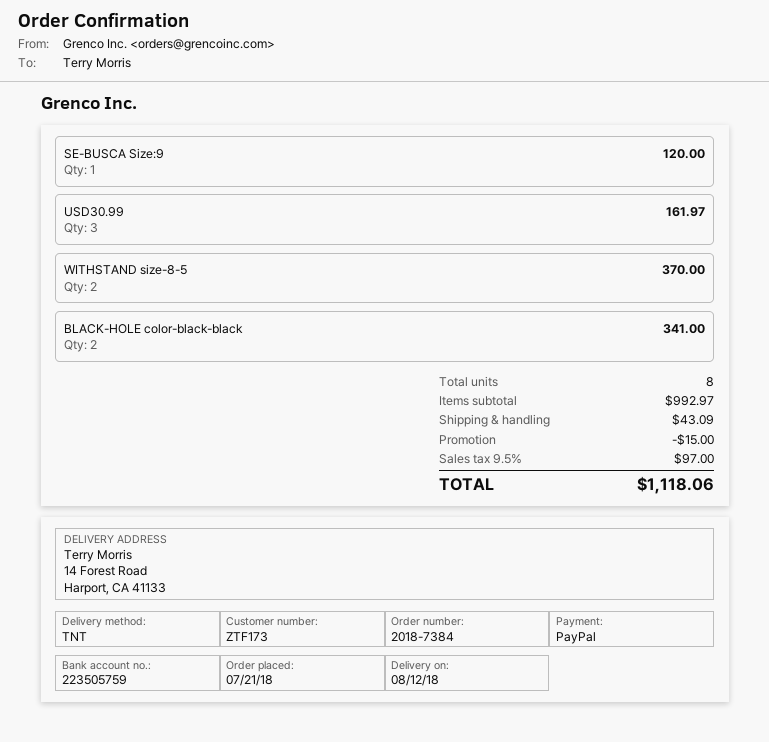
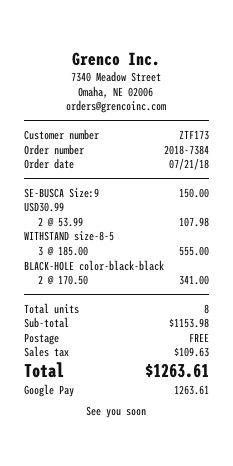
payment method: PayPal -> Google Pay
SE-BUSCA Size:9: 1 for 120.00 -> 1 for 150.00
USD30.99: 3 for 161.97 -> 2 for 107.98
WITHSTAND size-8-5: 2 for 370.00 -> 3 for 555.00
subtotal: 992.97 -> 1153.98
discount: 15.00 -> none
shipping: 43.09 -> 0.00
tax: 97.00 -> 109.63
total: 1118.06 -> 1263.61

